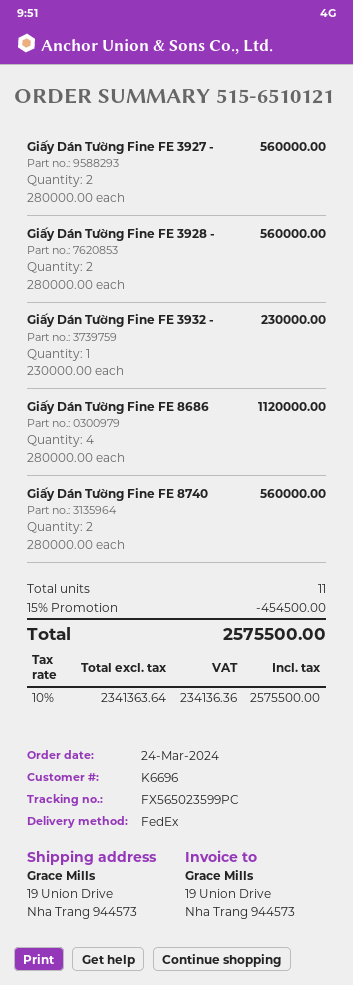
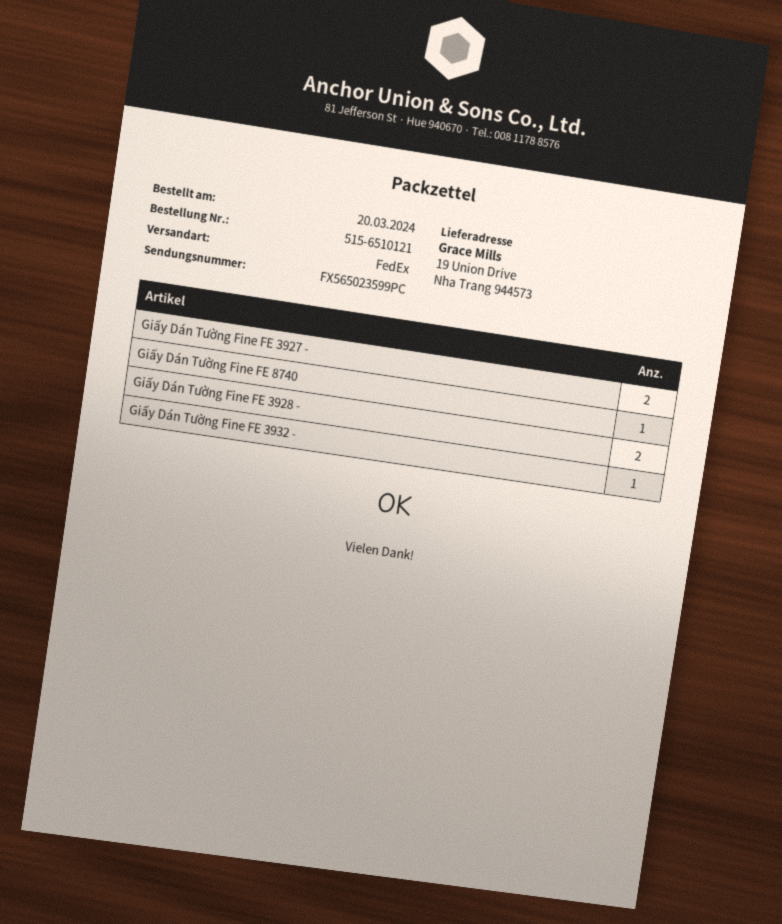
order date: 2024-03-24 -> 2024-03-20
Giấy Dán Tường Fine FE 8686: 4 -> none
Giấy Dán Tường Fine FE 8740: 2 -> 1

